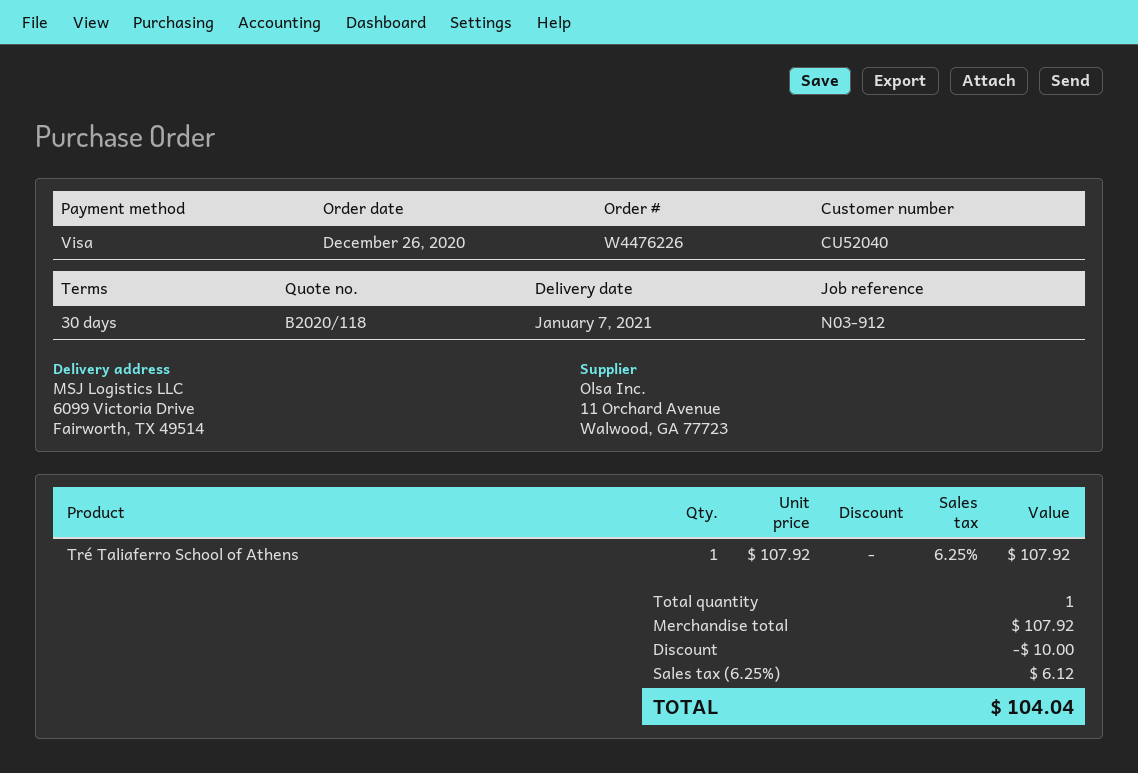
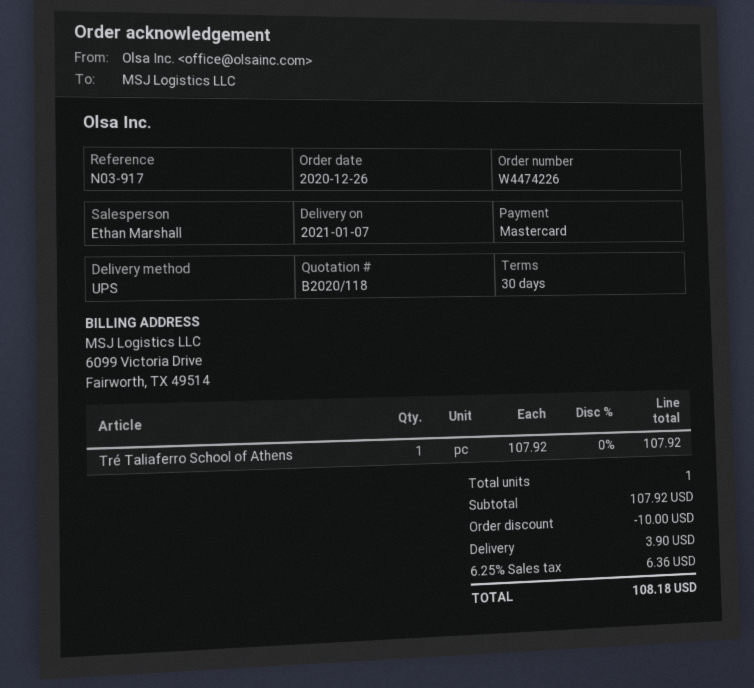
order number: W4476226 -> W4474226
reference: N03-912 -> N03-917
payment method: Visa -> Mastercard
shipping: none -> 3.90
tax: 6.25% = 6.12 -> 6.25% = 6.36
total: 104.04 -> 108.18

